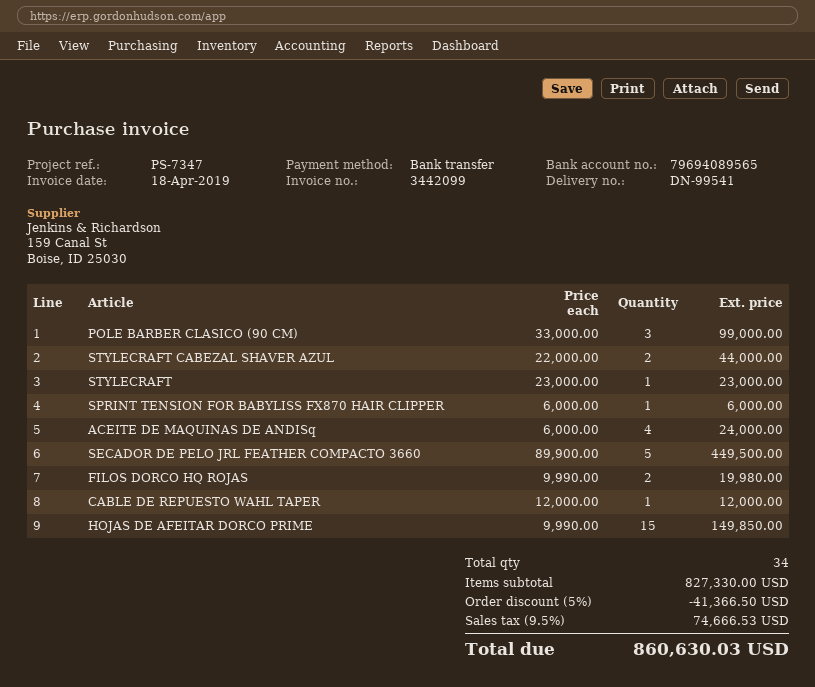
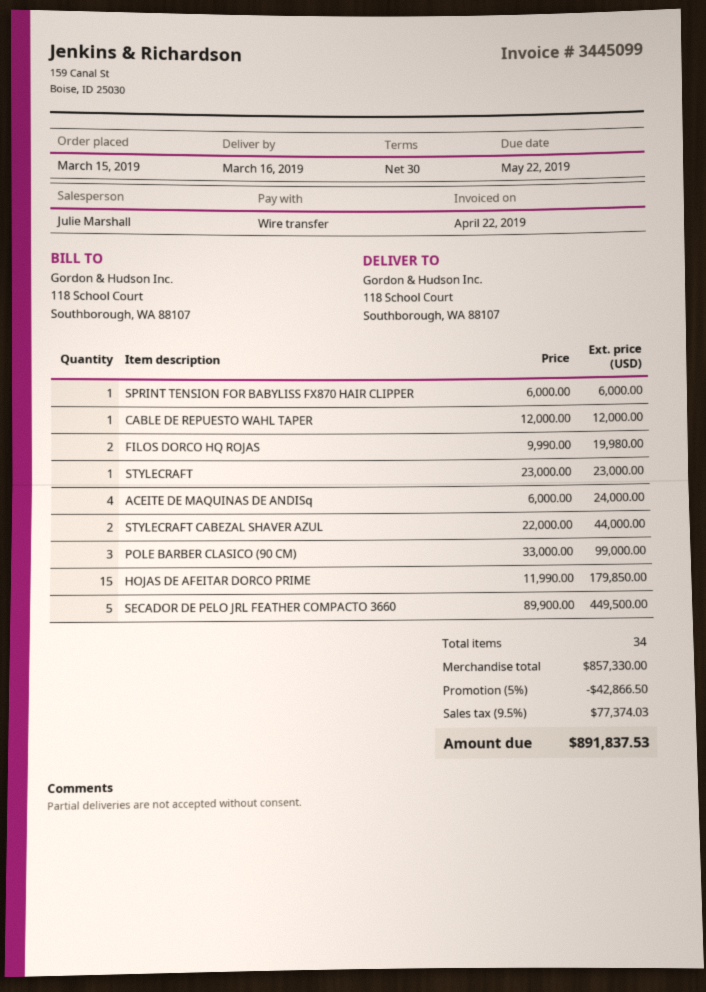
invoice number: 3442099 -> 3445099
invoice date: 2019-04-18 -> 2019-04-22
HOJAS DE AFEITAR DORCO PRIME: 15 x 9990.00 = 149850.00 -> 15 x 11990.00 = 179850.00
subtotal: 827330.00 -> 857330.00
discount: 5% = 41366.50 -> 5% = 42866.50
tax: 9.5% = 74666.53 -> 9.5% = 77374.03
total: 860630.03 -> 891837.53

